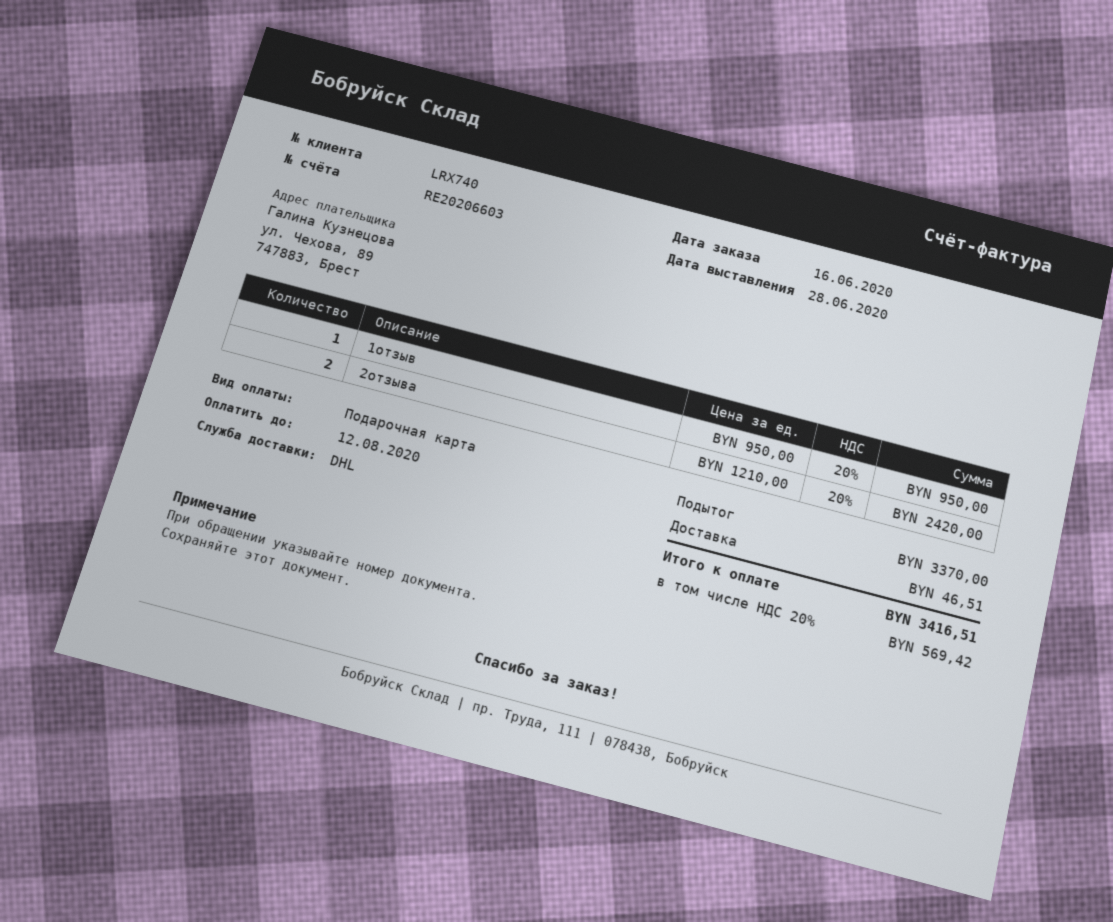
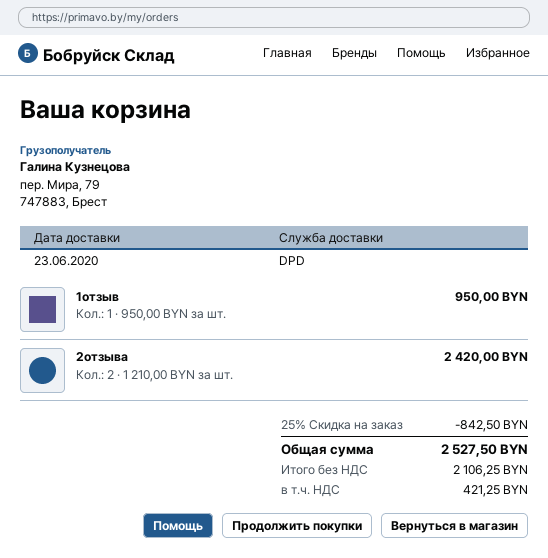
shipping method: DHL -> DPD
discount: none -> 25% = 842.50
shipping: 46.51 -> none
tax: 569.42 -> 421.25
total: 3416.51 -> 2527.50

